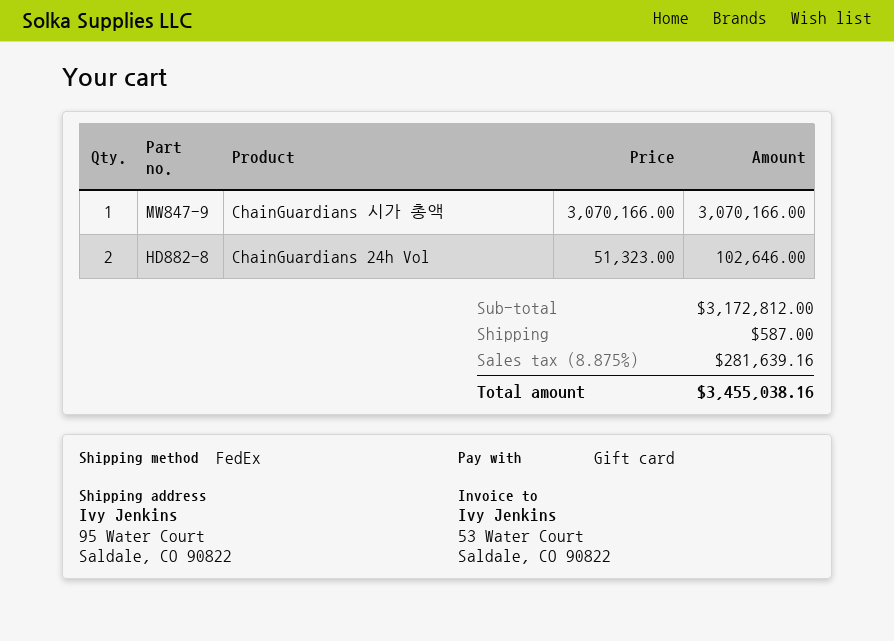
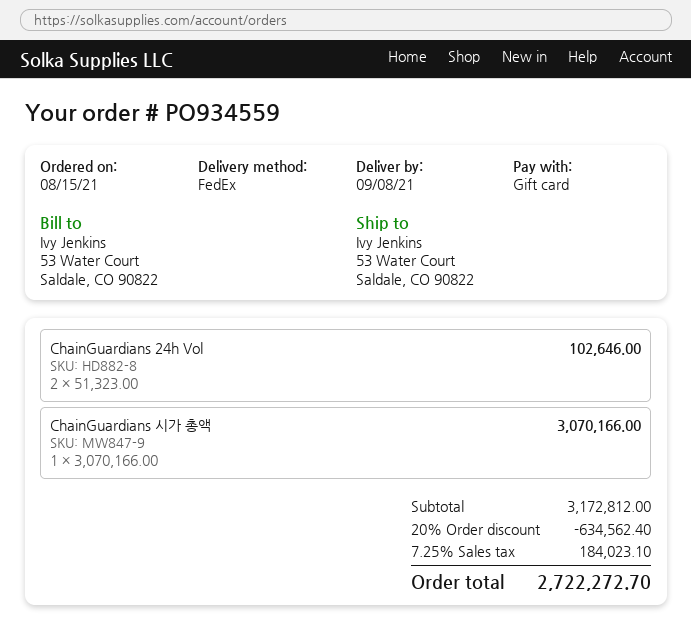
ship to: 95 Water Court, Saldale, CO 90822 -> 53 Water Court, Saldale, CO 90822
discount: none -> 20% = 634562.40
shipping: 587.00 -> none
tax: 8.875% = 281639.16 -> 7.25% = 184023.10
total: 3455038.16 -> 2722272.70

